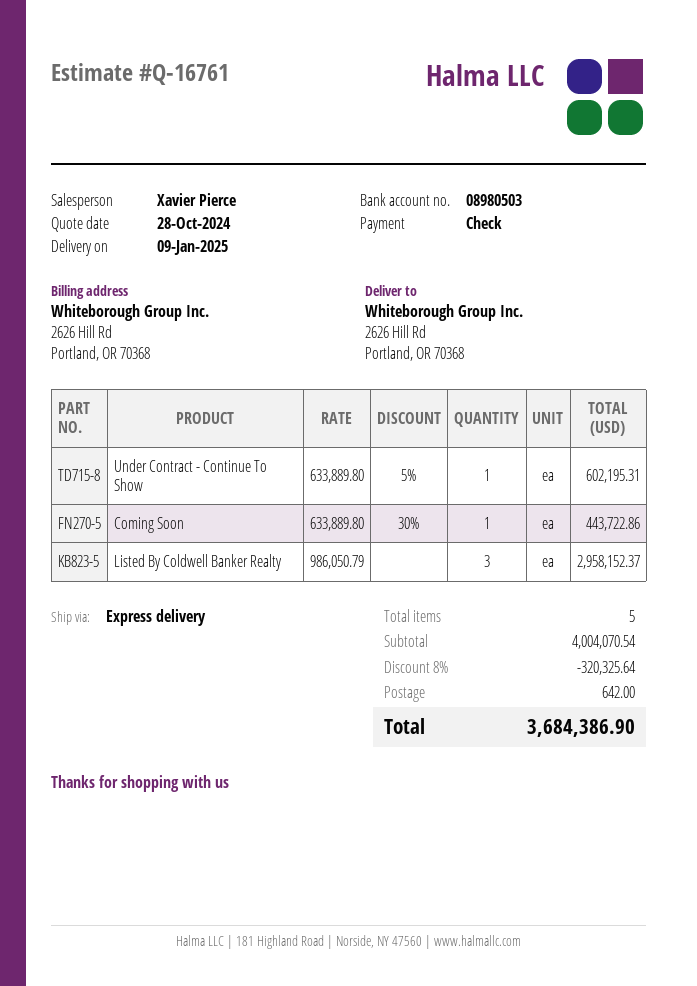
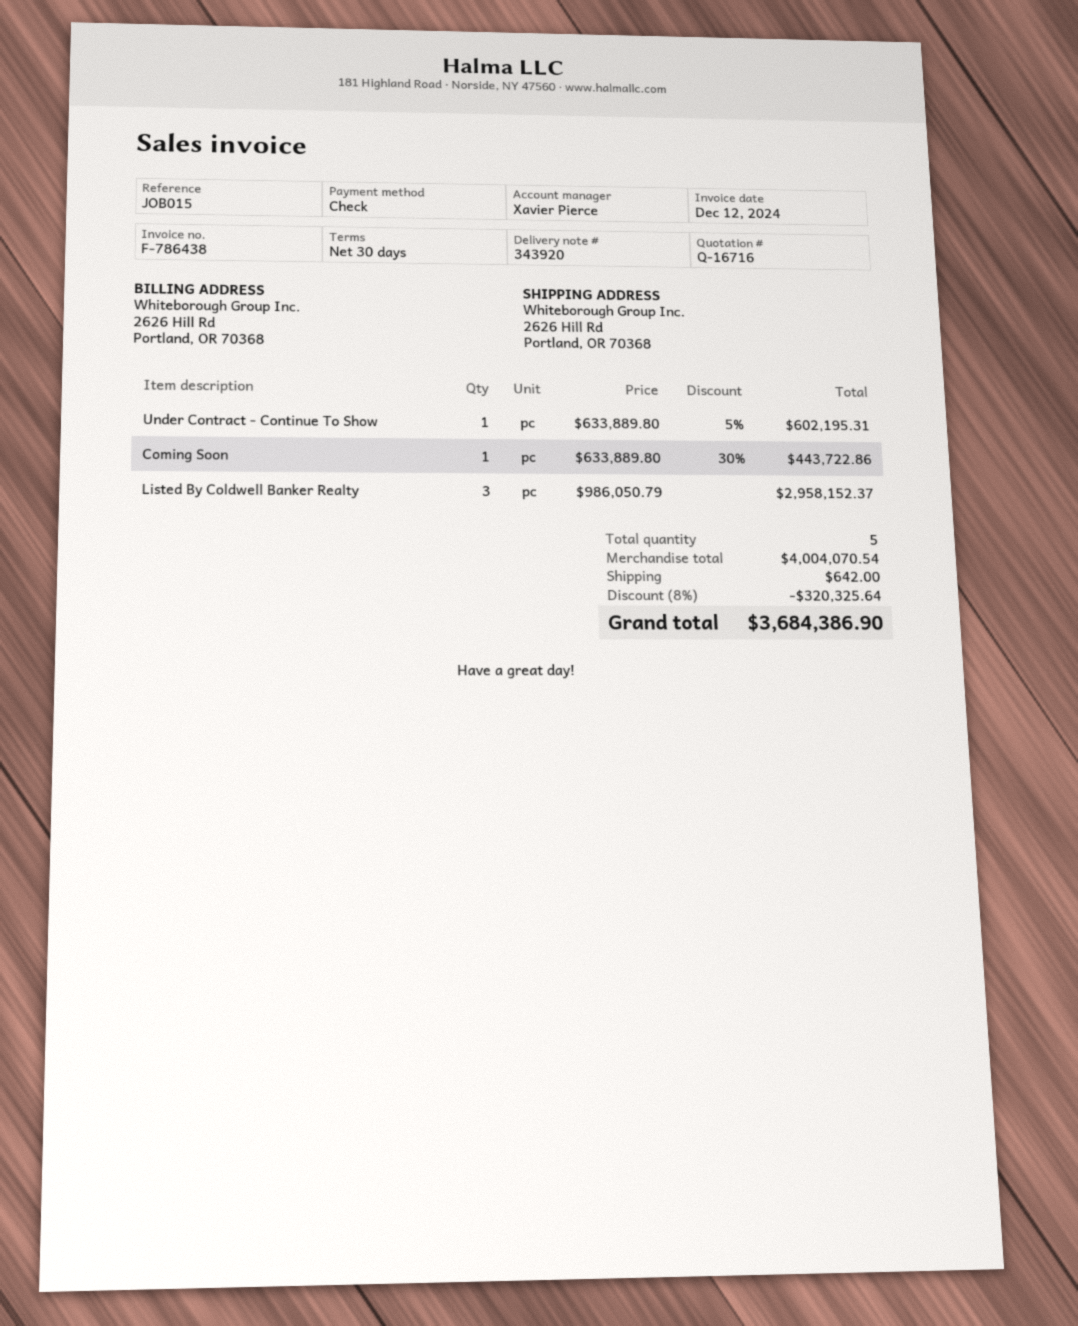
quote number: Q-16761 -> Q-16716

